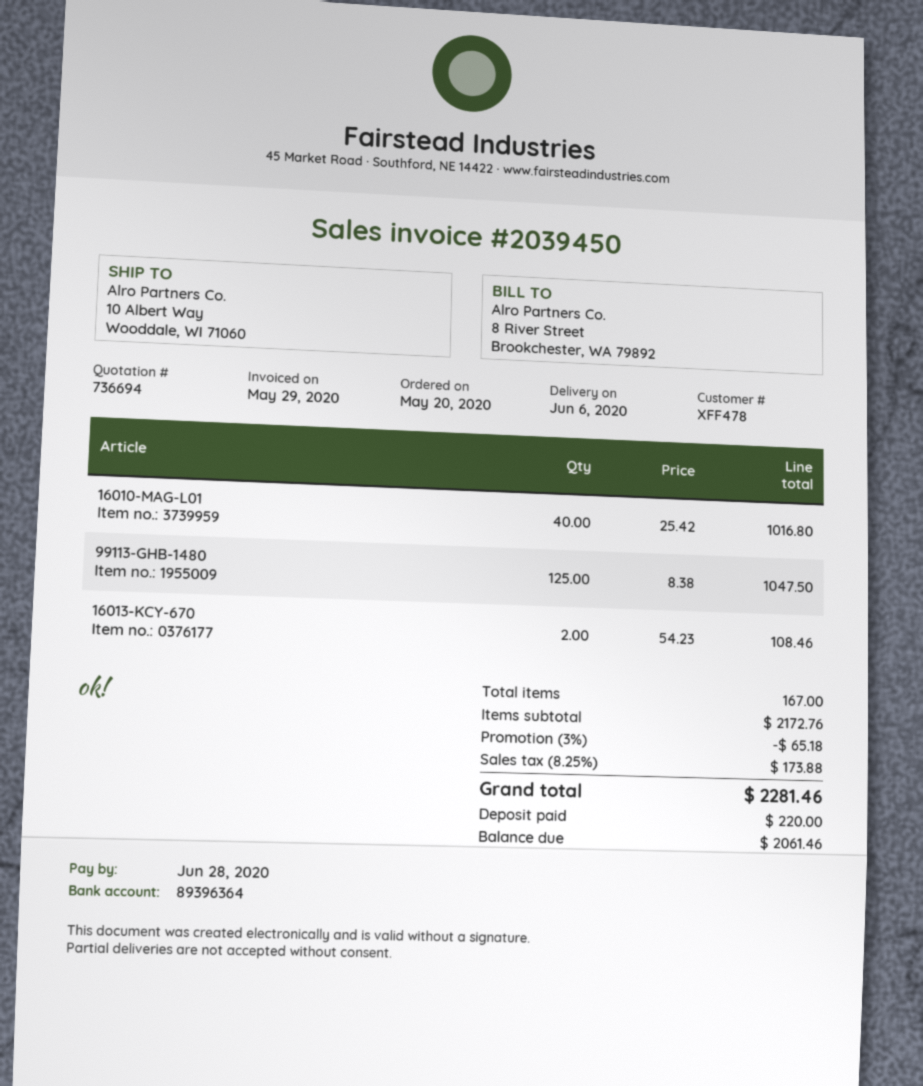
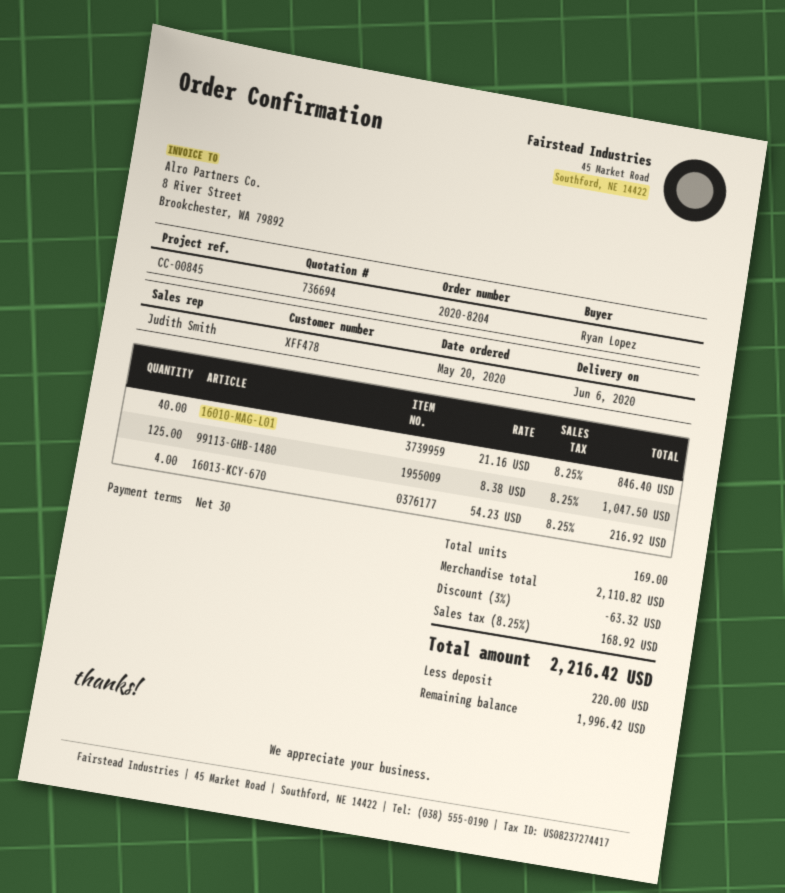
16010-MAG-L01: 40 x 25.42 = 1016.80 -> 40 x 21.16 = 846.40
16013-KCY-670: 2 x 54.23 = 108.46 -> 4 x 54.23 = 216.92
total quantity: 167 -> 169
subtotal: 2172.76 -> 2110.82
discount: 3% = 65.18 -> 3% = 63.32
tax: 8.25% = 173.88 -> 8.25% = 168.92
total: 2281.46 -> 2216.42
balance: 2061.46 -> 1996.42

